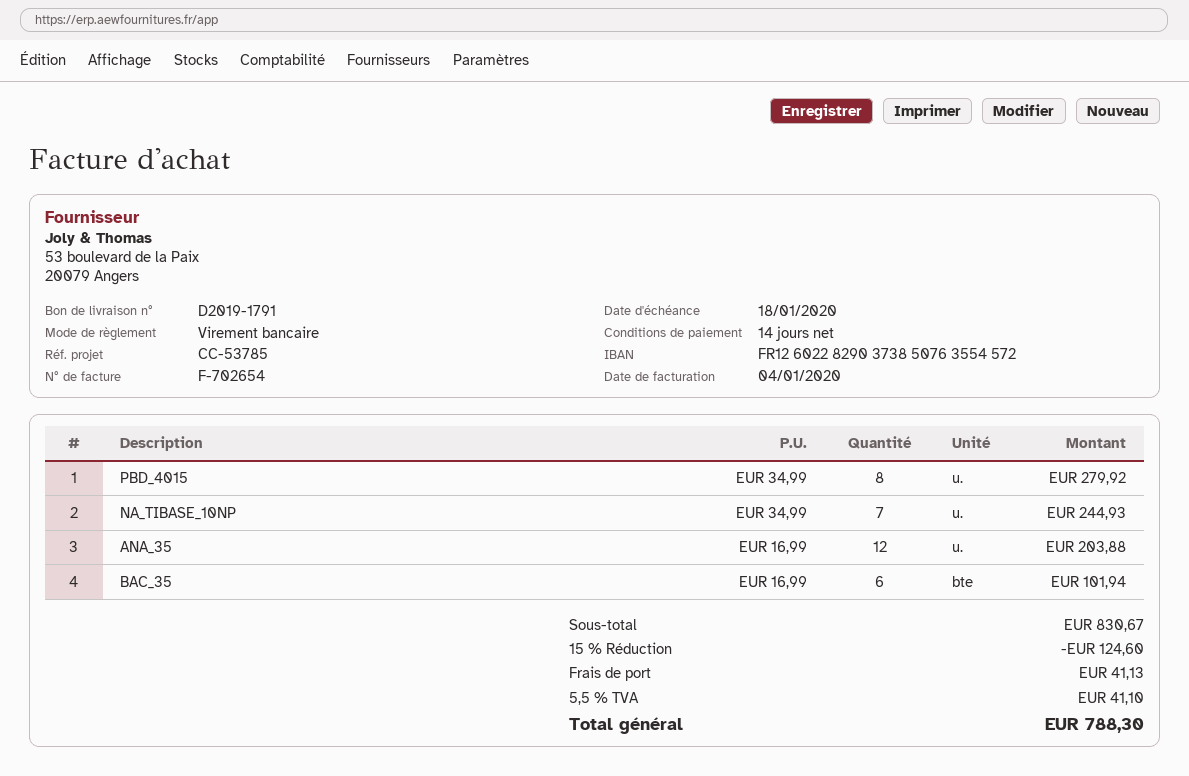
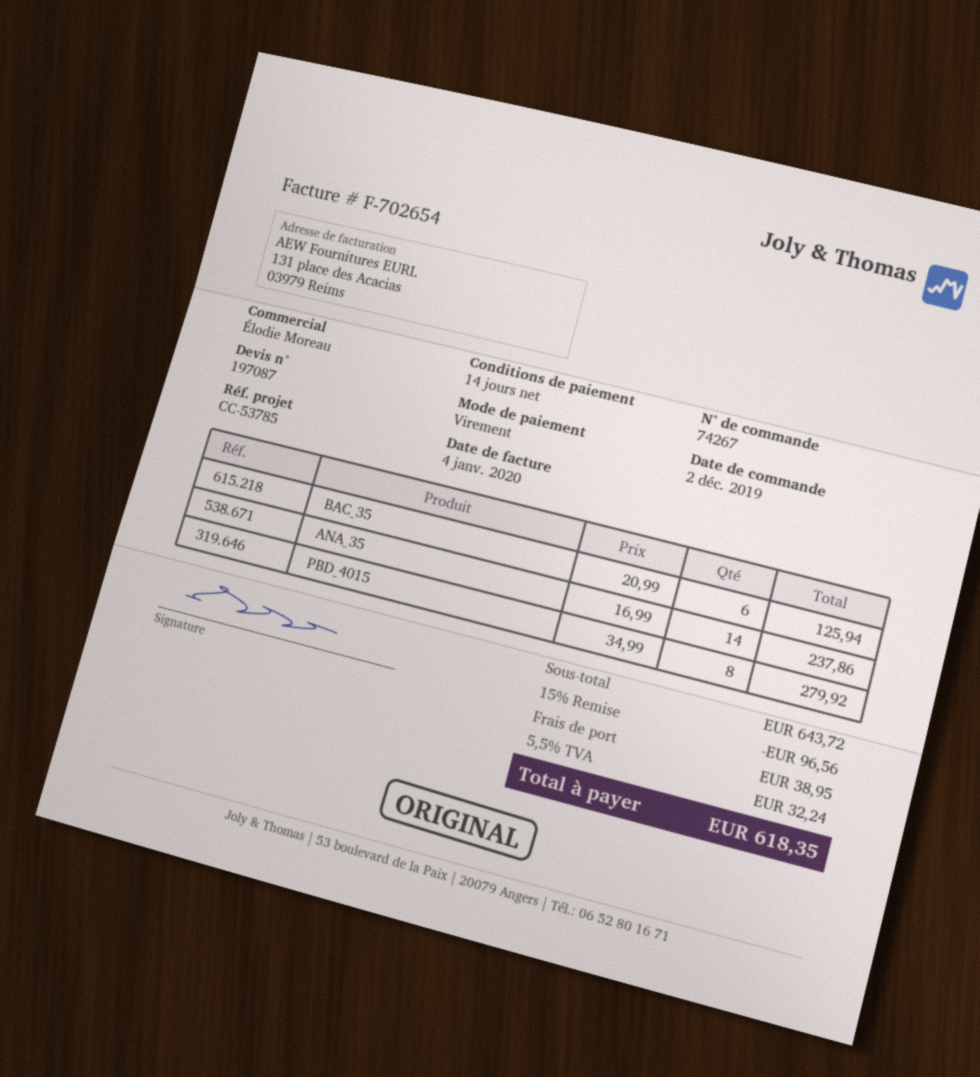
NA_TIBASE_10NP: 7 x 34.99 = 244.93 -> none
ANA_35: 12 x 16.99 = 203.88 -> 14 x 16.99 = 237.86
BAC_35: 6 x 16.99 = 101.94 -> 6 x 20.99 = 125.94
subtotal: 830.67 -> 643.72
discount: 15% = 124.60 -> 15% = 96.56
shipping: 41.13 -> 38.95
tax: 5.5% = 41.10 -> 5.5% = 32.24
total: 788.30 -> 618.35

